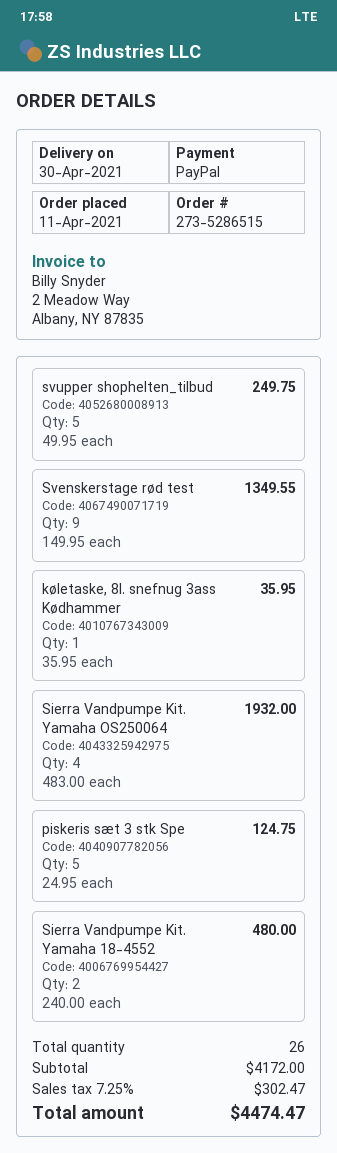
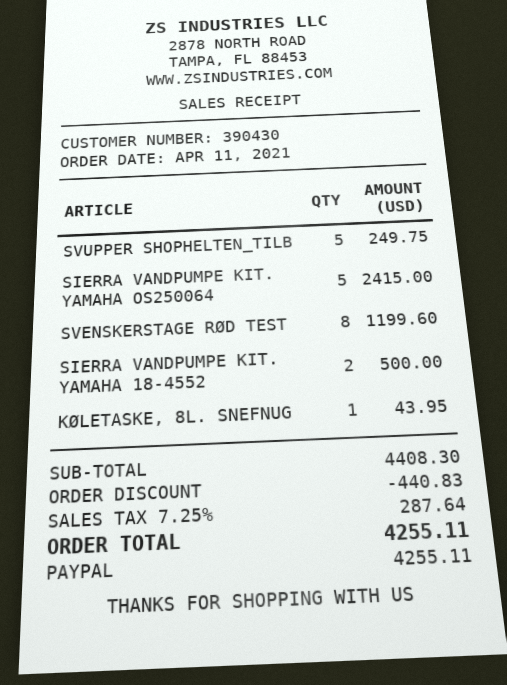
Svenskerstage rød test: 9 for 1349.55 -> 8 for 1199.60
køletaske, 8l. snefnug 3ass Kødhammer: 1 for 35.95 -> 1 for 43.95
Sierra Vandpumpe Kit. Yamaha OS250064: 4 for 1932.00 -> 5 for 2415.00
piskeris sæt 3 stk Spe: 5 for 124.75 -> none
Sierra Vandpumpe Kit. Yamaha 18-4552: 2 for 480.00 -> 2 for 500.00
subtotal: 4172.00 -> 4408.30
discount: none -> 440.83
tax: 7.25% = 302.47 -> 7.25% = 287.64
total: 4474.47 -> 4255.11

